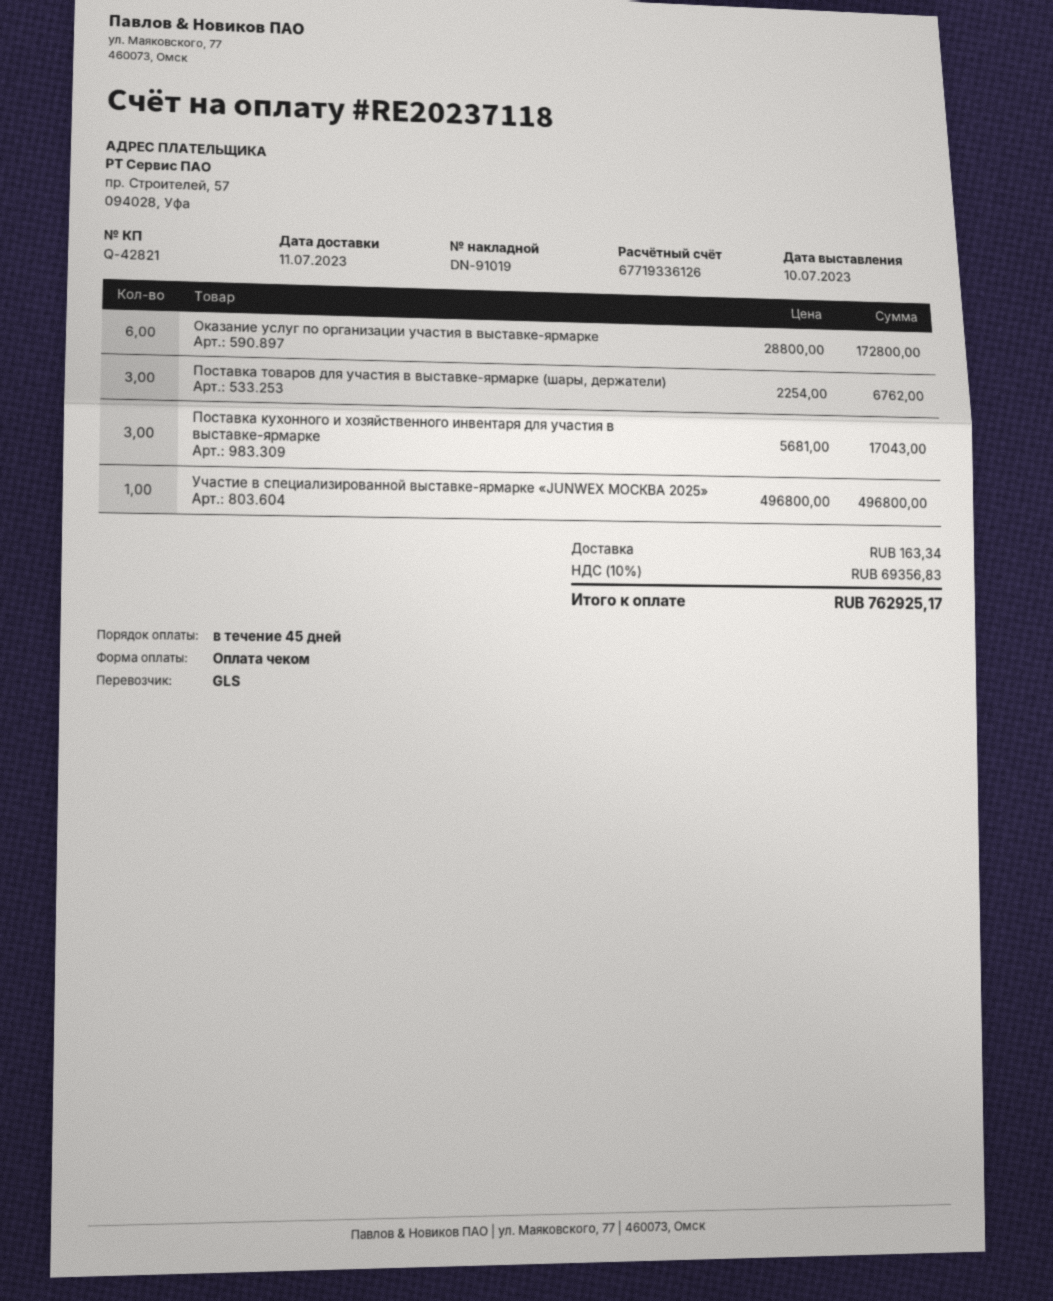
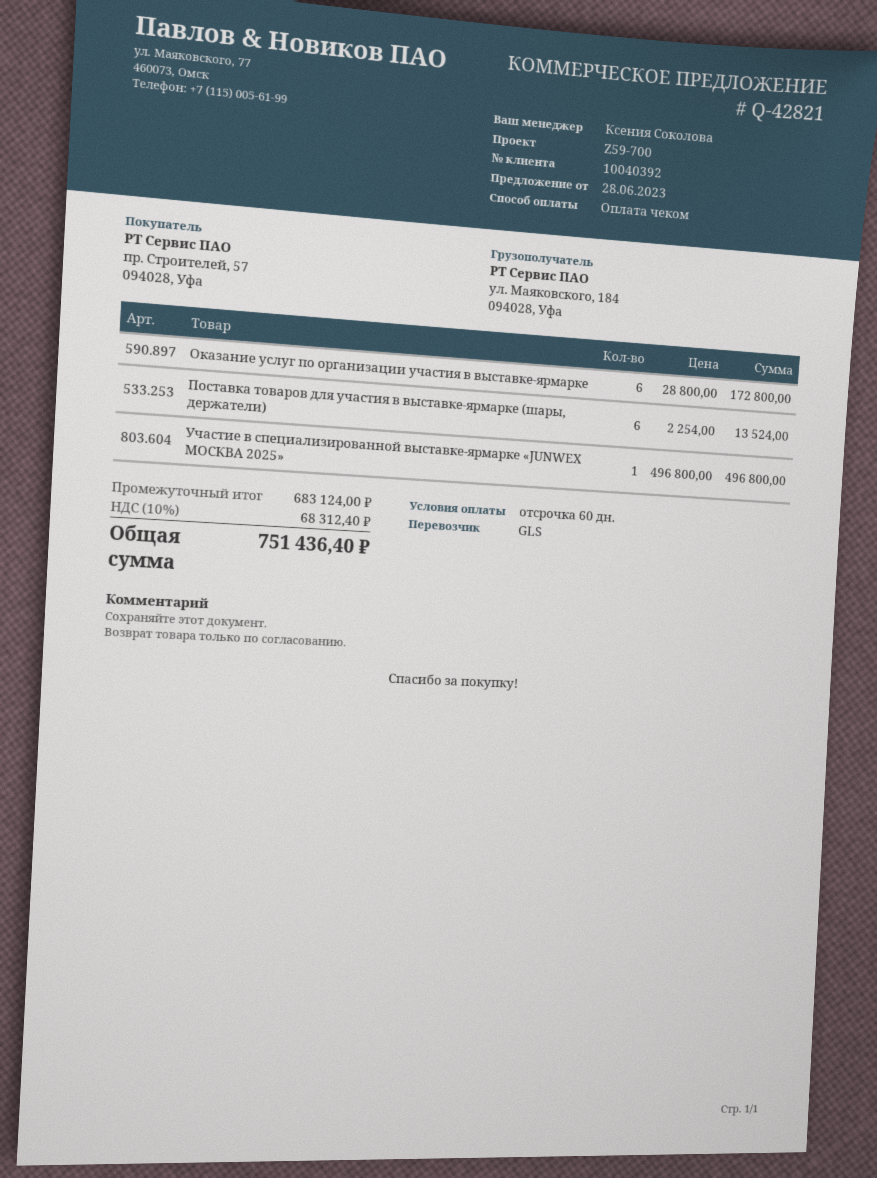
payment terms: 45 days -> 60 days
Поставка товаров для участия в выставке-ярмарке (шары, держатели): 3 x 2254.00 = 6762.00 -> 6 x 2254.00 = 13524.00
Поставка кухонного и хозяйственного инвентаря для участия в выставке-ярмарке: 3 x 5681.00 = 17043.00 -> none
shipping: 163.34 -> none
tax: 10% = 69356.83 -> 10% = 68312.40
total: 762925.17 -> 751436.40

